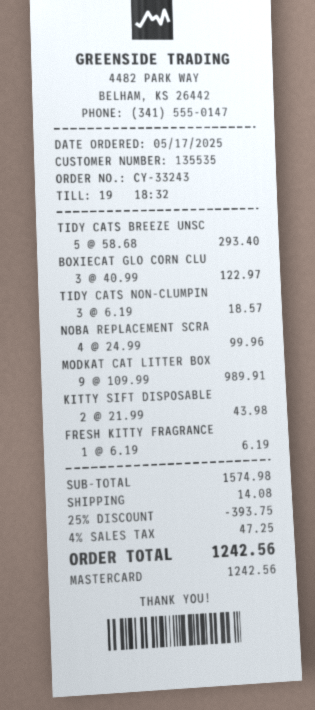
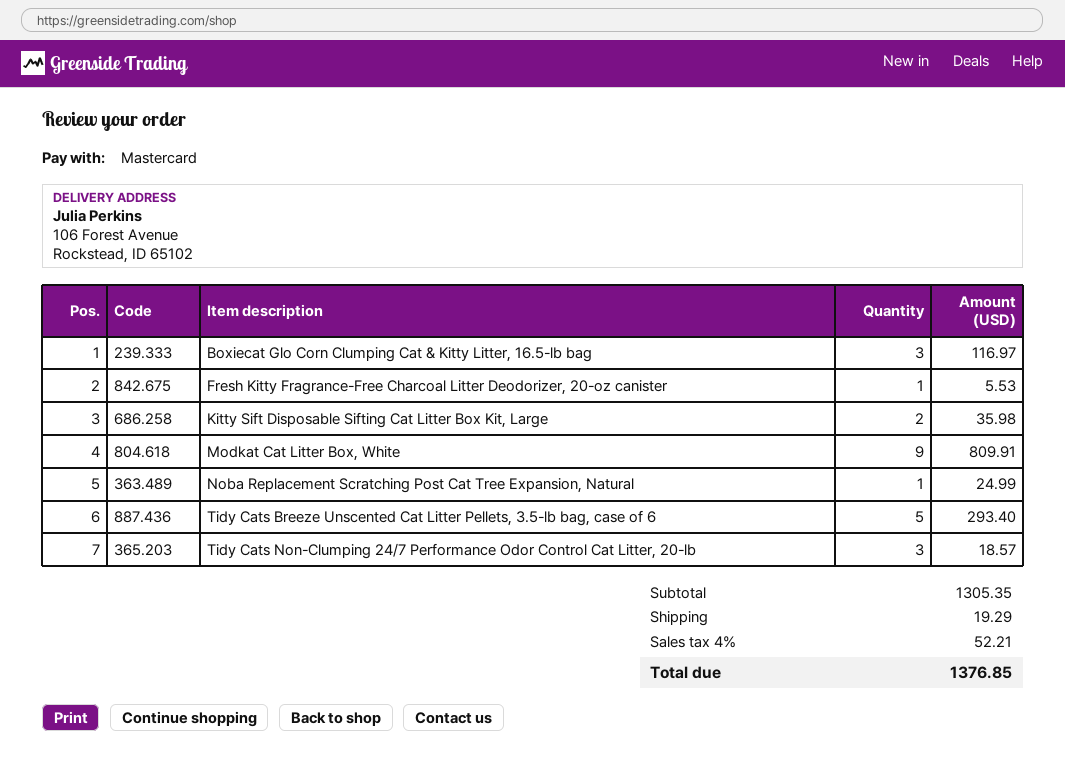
BOXIECAT GLO CORN CLU: 3 for 122.97 -> 3 for 116.97
NOBA REPLACEMENT SCRA: 4 for 99.96 -> 1 for 24.99
MODKAT CAT LITTER BOX: 9 for 989.91 -> 9 for 809.91
KITTY SIFT DISPOSABLE: 2 for 43.98 -> 2 for 35.98
FRESH KITTY FRAGRANCE: 1 for 6.19 -> 1 for 5.53
subtotal: 1574.98 -> 1305.35
discount: 25% = 393.75 -> none
shipping: 14.08 -> 19.29
tax: 4% = 47.25 -> 4% = 52.21
total: 1242.56 -> 1376.85

